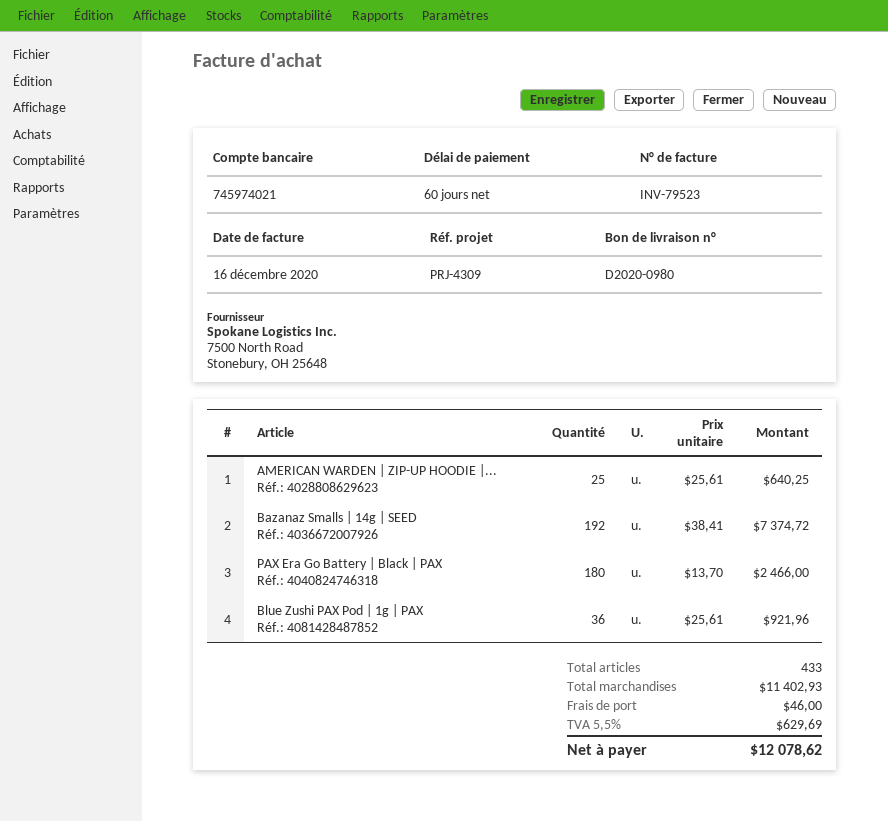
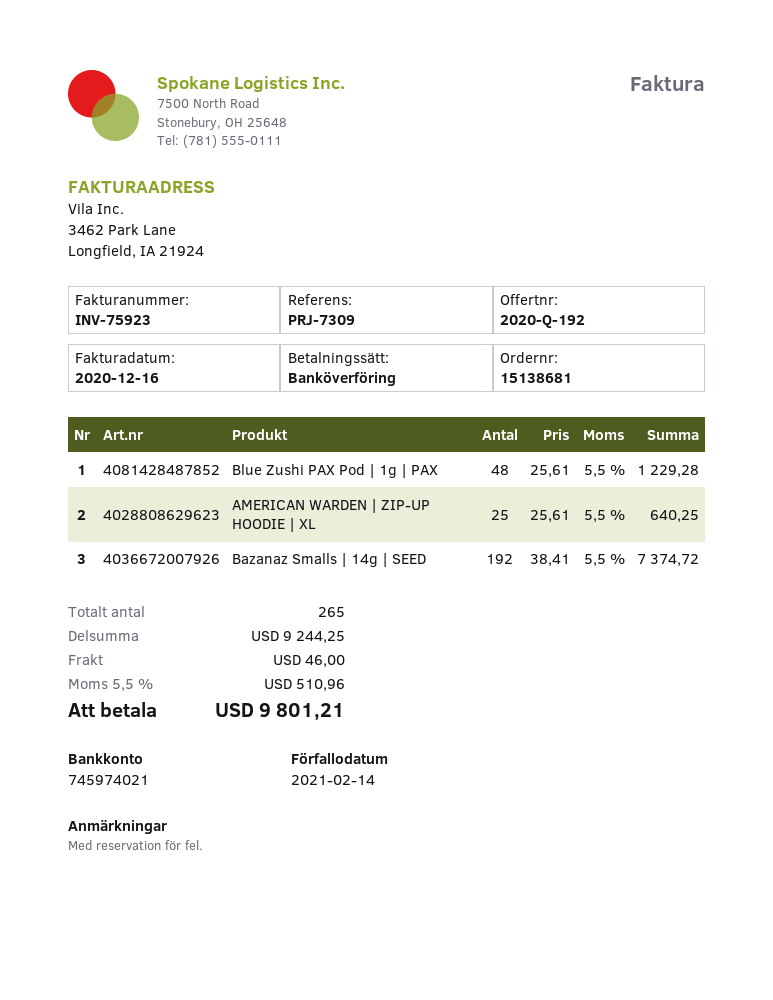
invoice number: INV-79523 -> INV-75923
reference: PRJ-4309 -> PRJ-7309
PAX Era Go Battery | Black | PAX: 180 x 13.70 = 2466.00 -> none
Blue Zushi PAX Pod | 1g | PAX: 36 x 25.61 = 921.96 -> 48 x 25.61 = 1229.28
total quantity: 433 -> 265
subtotal: 11402.93 -> 9244.25
tax: 5.5% = 629.69 -> 5.5% = 510.96
total: 12078.62 -> 9801.21

